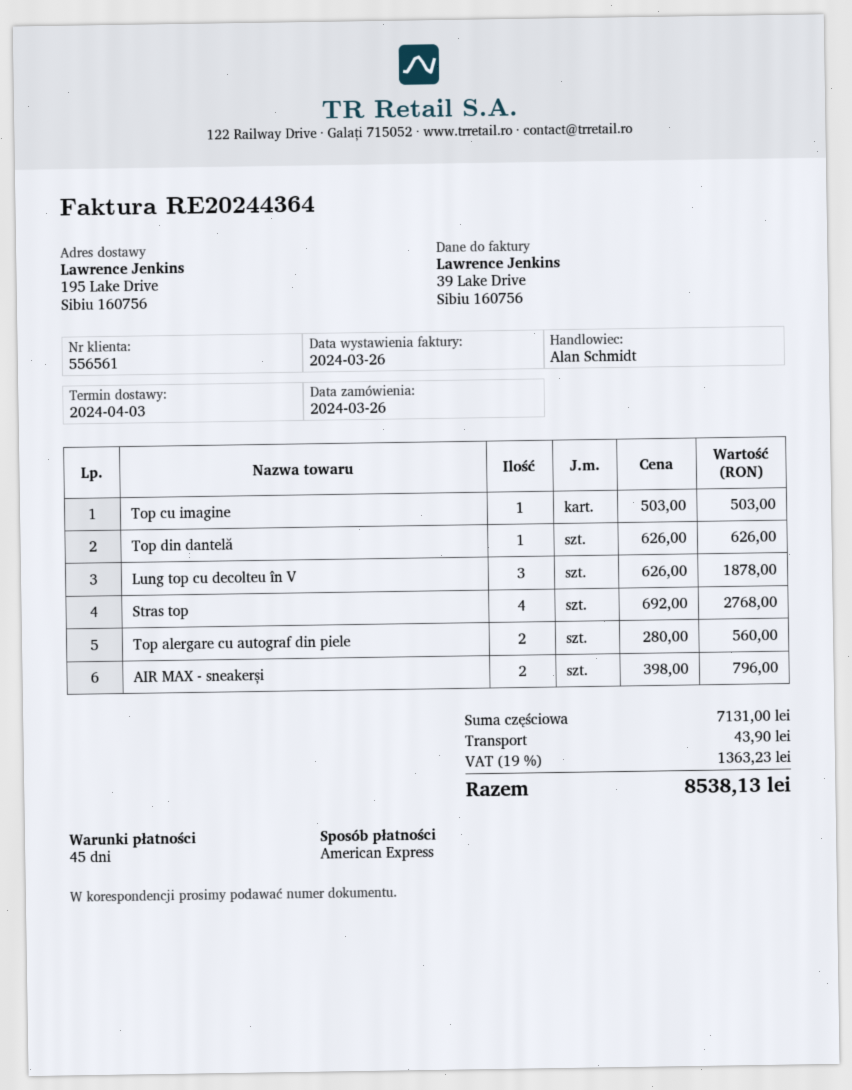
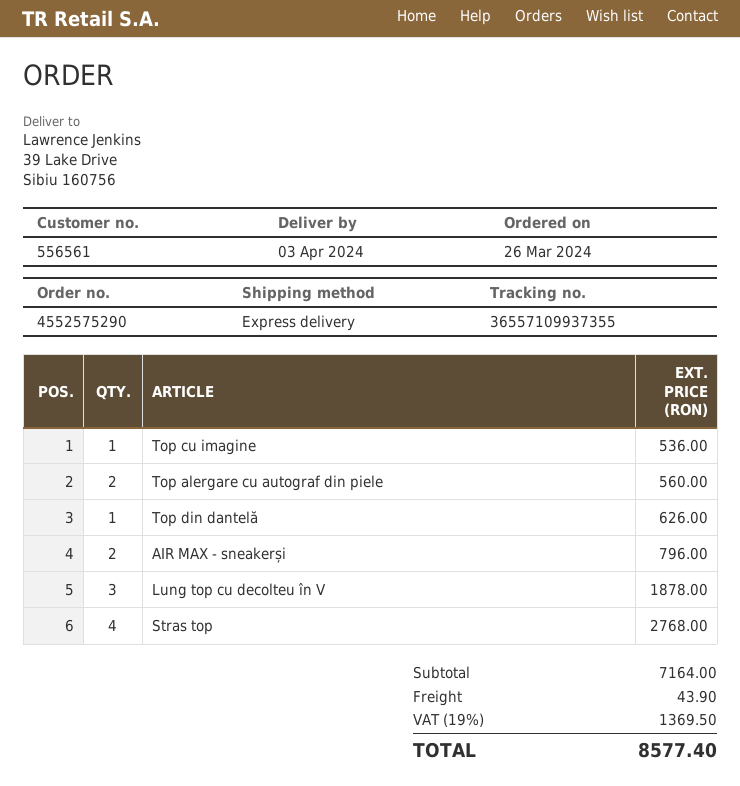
ship to: 195 Lake Drive, Sibiu 160756 -> 39 Lake Drive, Sibiu 160756
Top cu imagine: 1 for 503.00 -> 1 for 536.00
subtotal: 7131.00 -> 7164.00
tax: 19% = 1363.23 -> 19% = 1369.50
total: 8538.13 -> 8577.40

